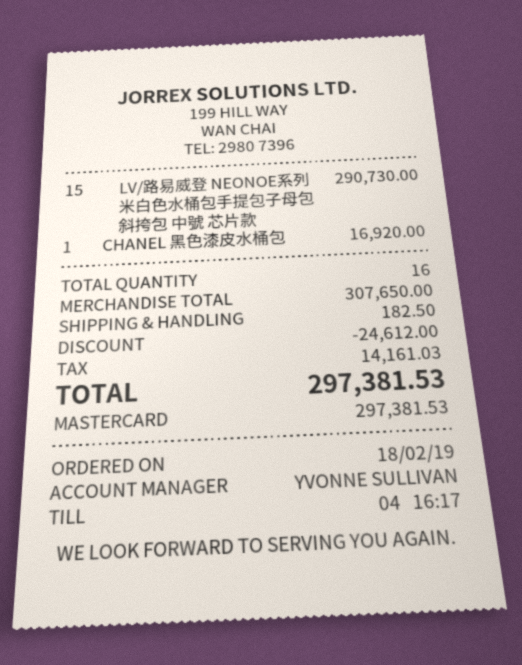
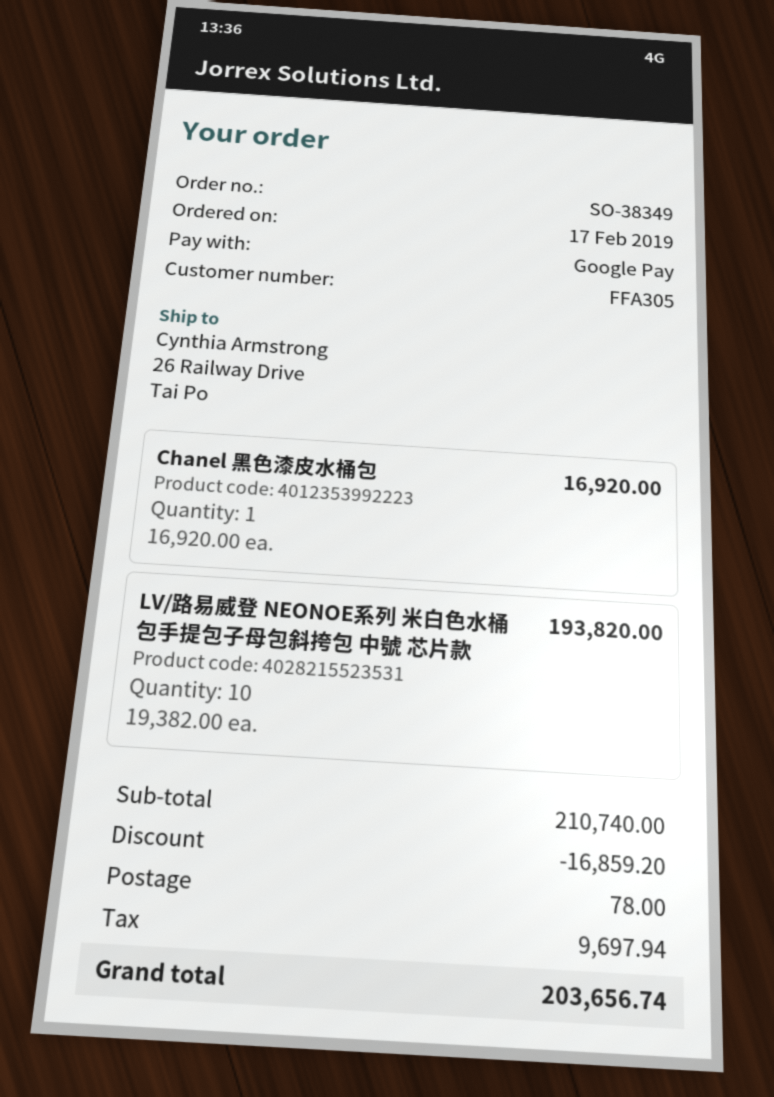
order date: 2019-02-18 -> 2019-02-17
payment method: Mastercard -> Google Pay
LV/路易威登 NEONOE系列 米白色水桶包手提包子母包斜挎包 中號 芯片款: 15 for 290730.00 -> 10 for 193820.00
subtotal: 307650.00 -> 210740.00
discount: 24612.00 -> 16859.20
shipping: 182.50 -> 78.00
tax: 14161.03 -> 9697.94
total: 297381.53 -> 203656.74

